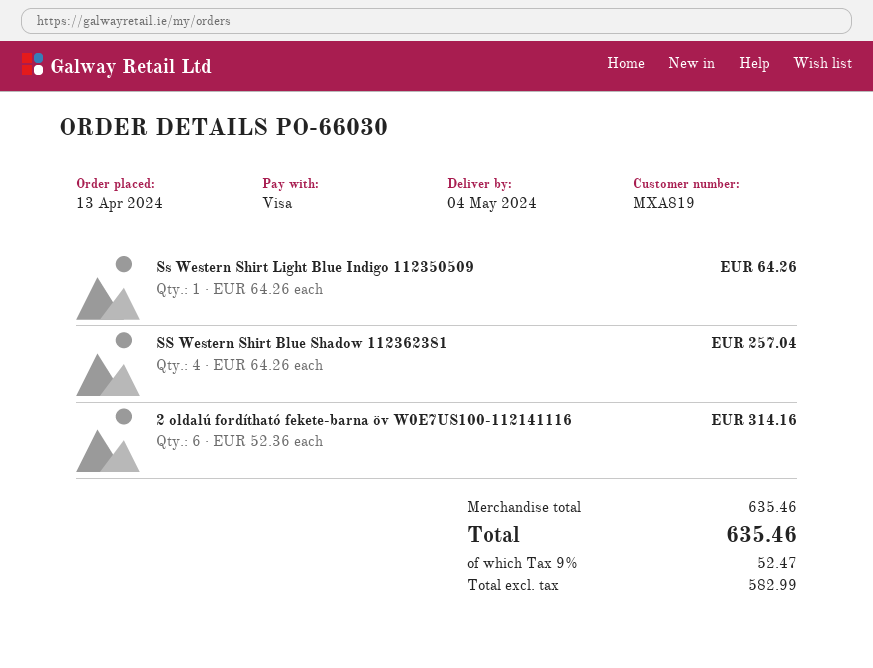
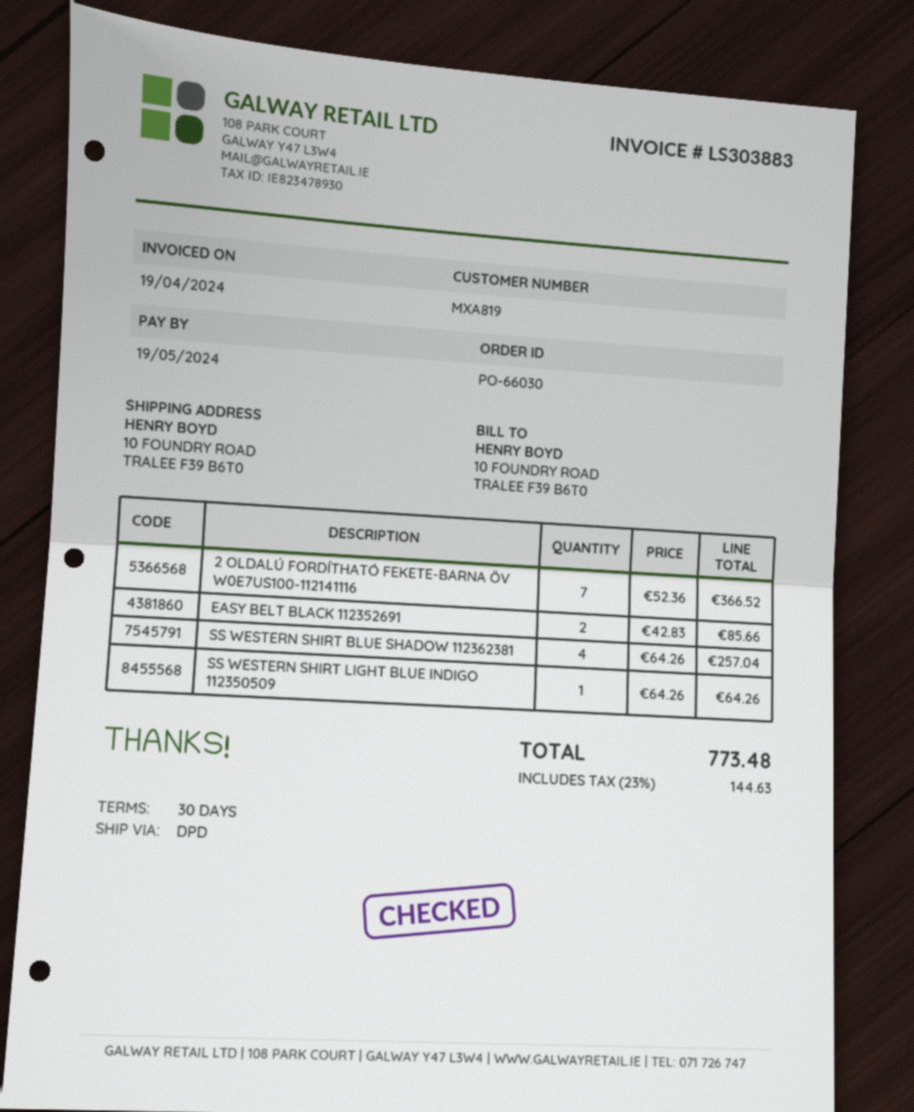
2 oldalú fordítható fekete-barna öv W0E7US100-112141116: 6 x 52.36 = 314.16 -> 7 x 52.36 = 366.52
EASY BELT BLACK 112352691: none -> 2 x 42.83 = 85.66
tax: 9% = 52.47 -> 23% = 144.63
total: 635.46 -> 773.48

